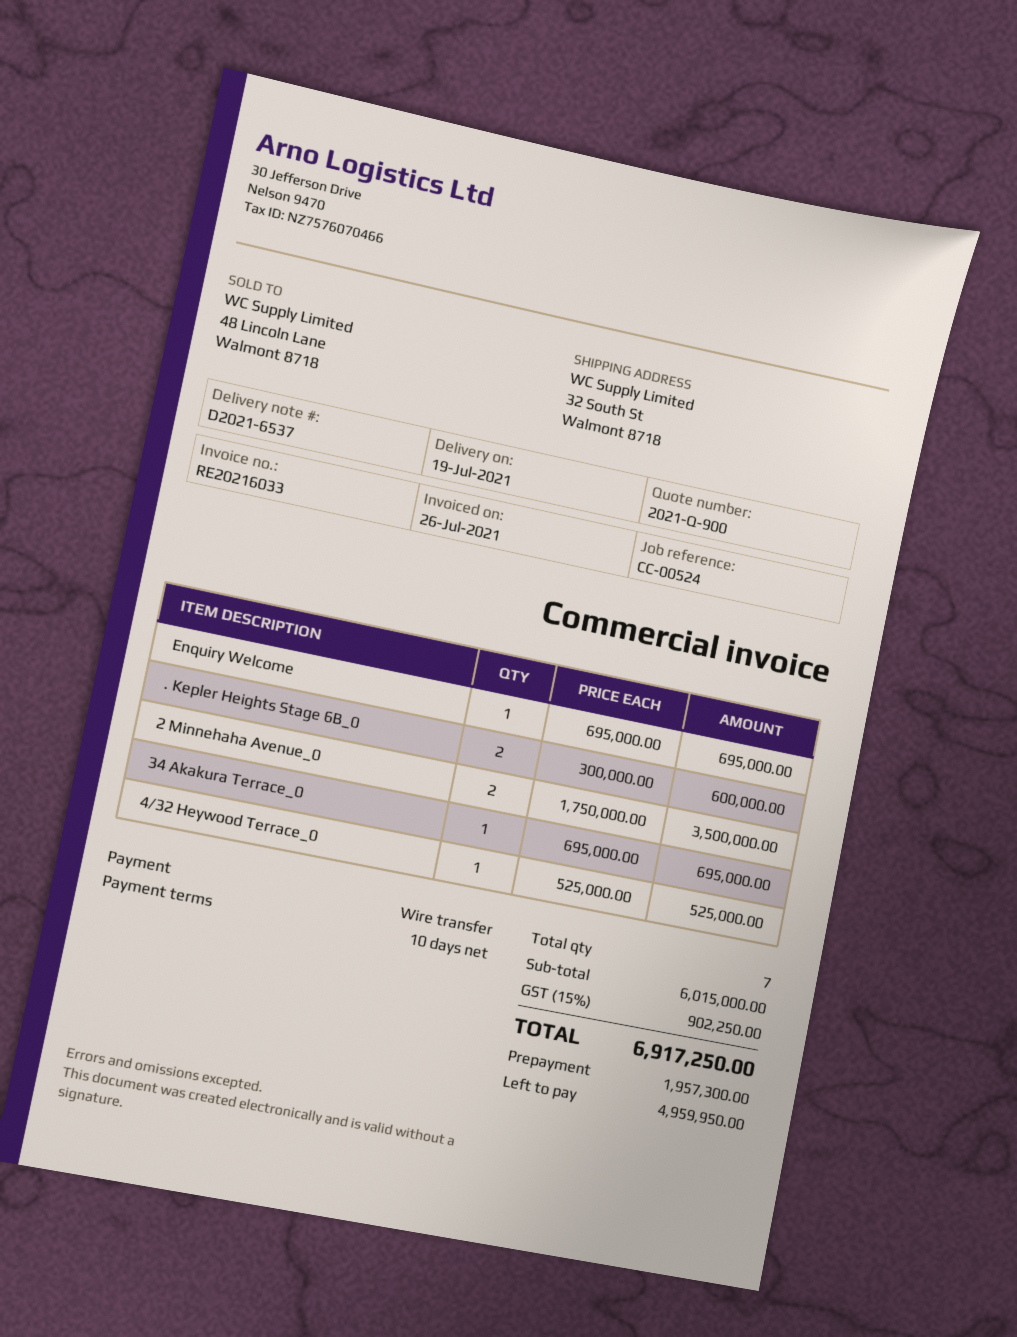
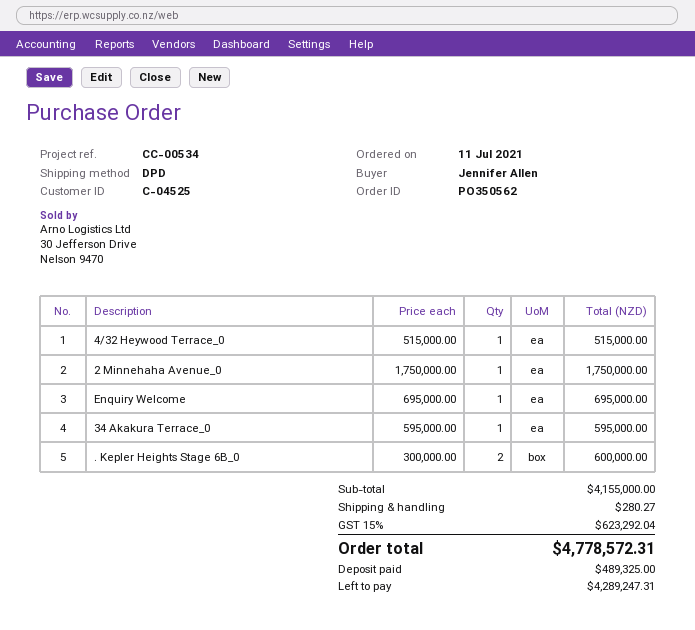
reference: CC-00524 -> CC-00534
2 Minnehaha Avenue_0: 2 x 1750000.00 = 3500000.00 -> 1 x 1750000.00 = 1750000.00
34 Akakura Terrace_0: 1 x 695000.00 = 695000.00 -> 1 x 595000.00 = 595000.00
4/32 Heywood Terrace_0: 1 x 525000.00 = 525000.00 -> 1 x 515000.00 = 515000.00
subtotal: 6015000.00 -> 4155000.00
shipping: none -> 280.27
tax: 15% = 902250.00 -> 15% = 623292.04
total: 6917250.00 -> 4778572.31
deposit: 1957300.00 -> 489325.00
balance: 4959950.00 -> 4289247.31

